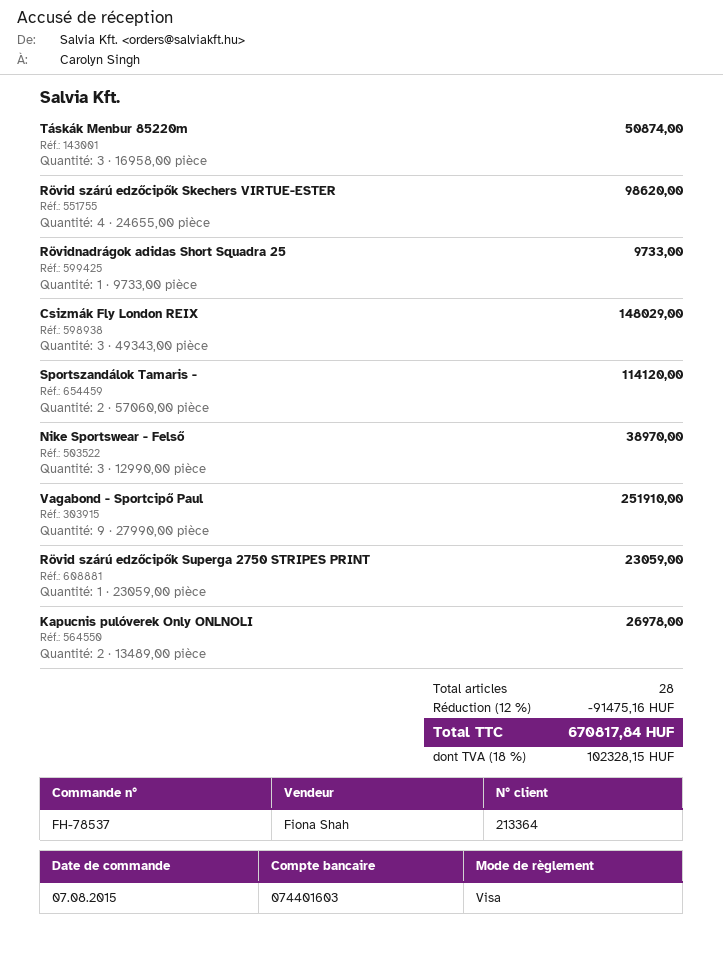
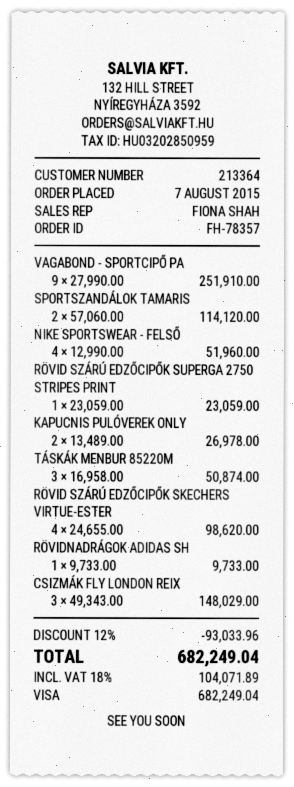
order number: FH-78537 -> FH-78357
Nike Sportswear - Felső: 3 x 12990.00 = 38970.00 -> 4 x 12990.00 = 51960.00
discount: 12% = 91475.16 -> 12% = 93033.96
tax: 18% = 102328.15 -> 18% = 104071.89
total: 670817.84 -> 682249.04

